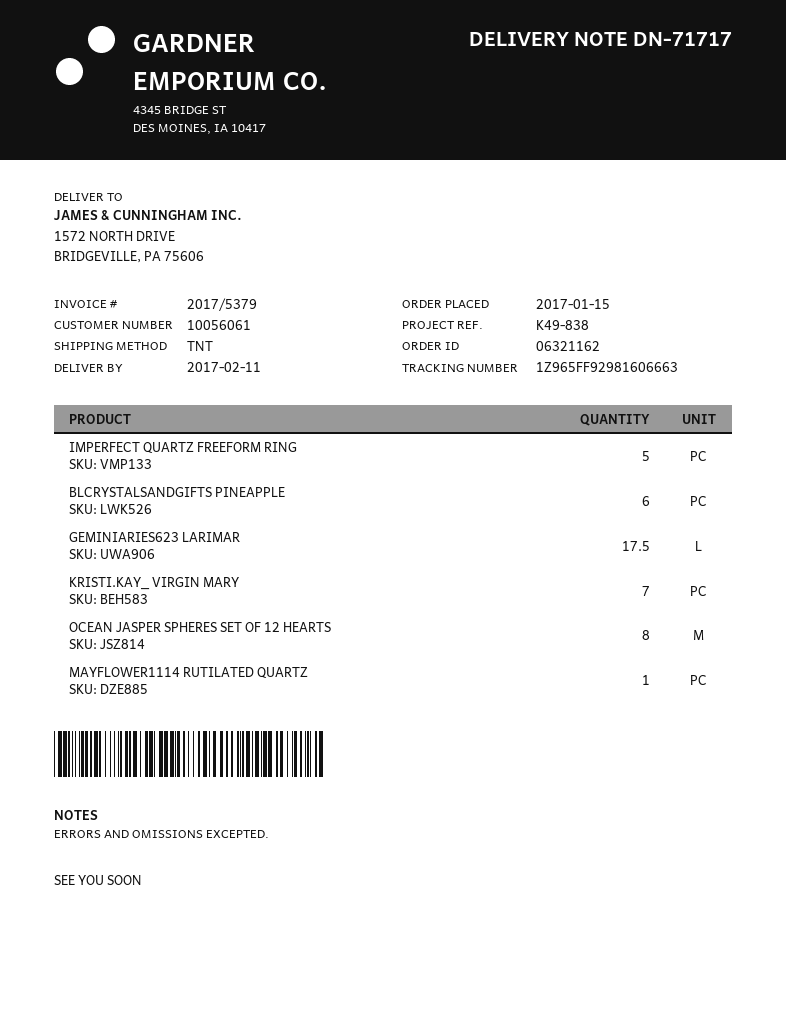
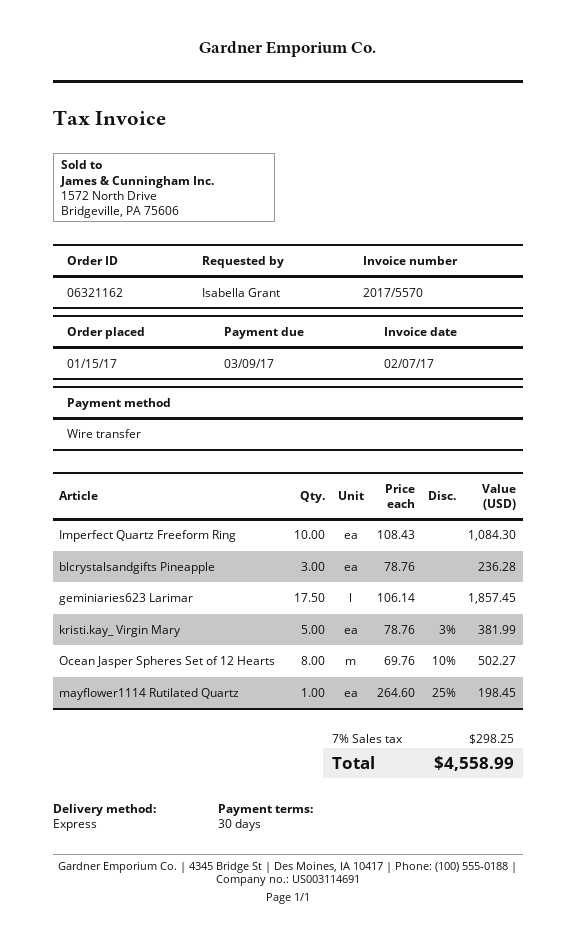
invoice number: 2017/5379 -> 2017/5570
shipping method: TNT -> express
IMPERFECT QUARTZ FREEFORM RING: 5 -> 10
BLCRYSTALSANDGIFTS PINEAPPLE: 6 -> 3
KRISTI.KAY_ VIRGIN MARY: 7 -> 5

